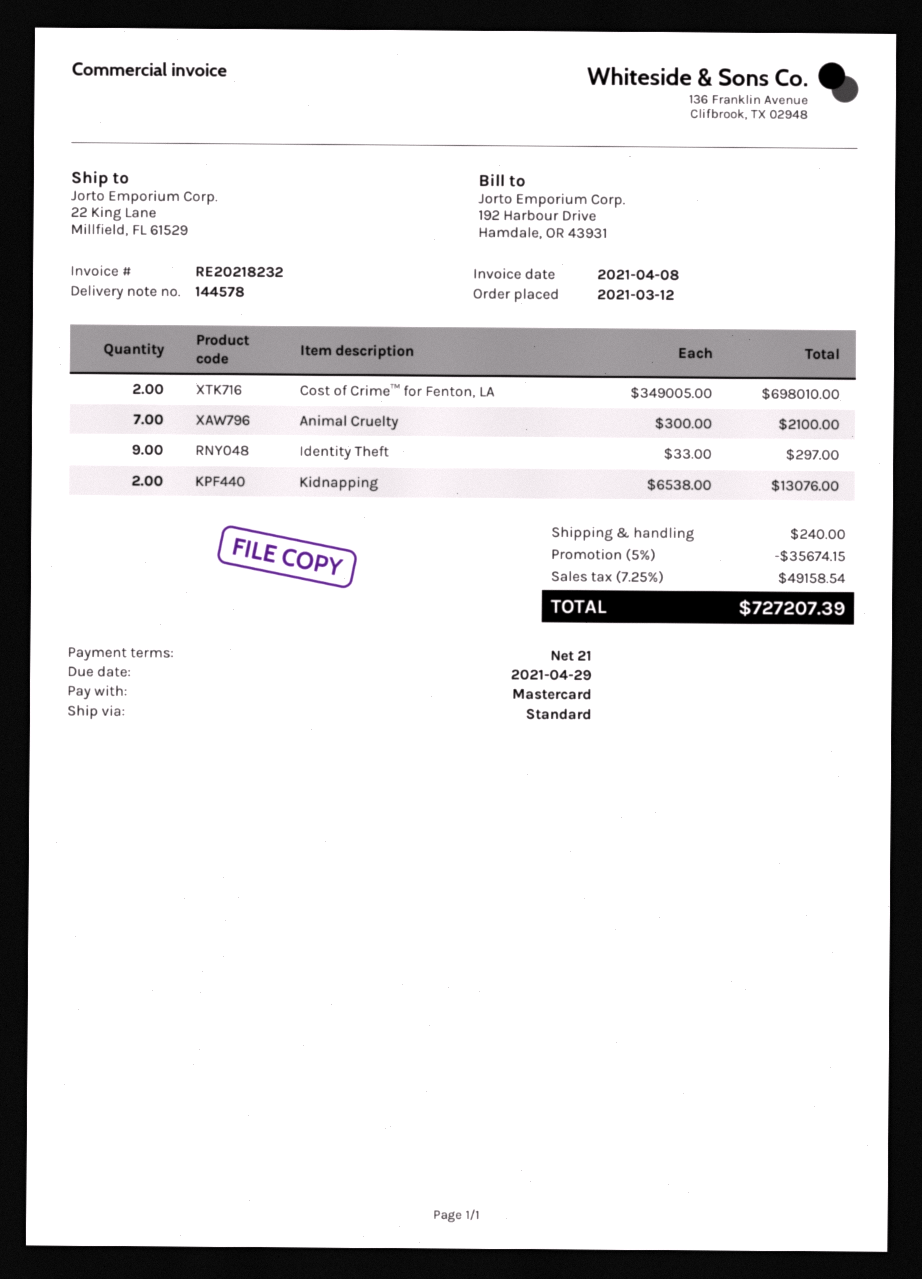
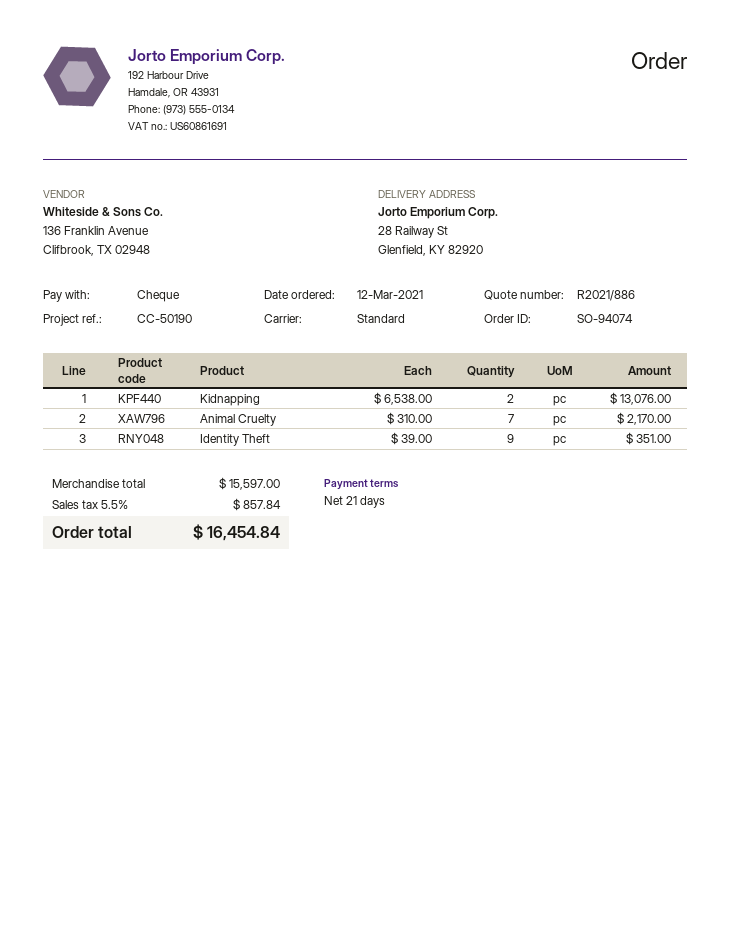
payment method: Mastercard -> cheque
ship to: 22 King Lane, Millfield, FL 61529 -> 28 Railway St, Glenfield, KY 82920
Cost of Crime™ for Fenton, LA: 2 x 349005.00 = 698010.00 -> none
Animal Cruelty: 7 x 300.00 = 2100.00 -> 7 x 310.00 = 2170.00
Identity Theft: 9 x 33.00 = 297.00 -> 9 x 39.00 = 351.00
discount: 5% = 35674.15 -> none
shipping: 240.00 -> none
tax: 7.25% = 49158.54 -> 5.5% = 857.84
total: 727207.39 -> 16454.84

